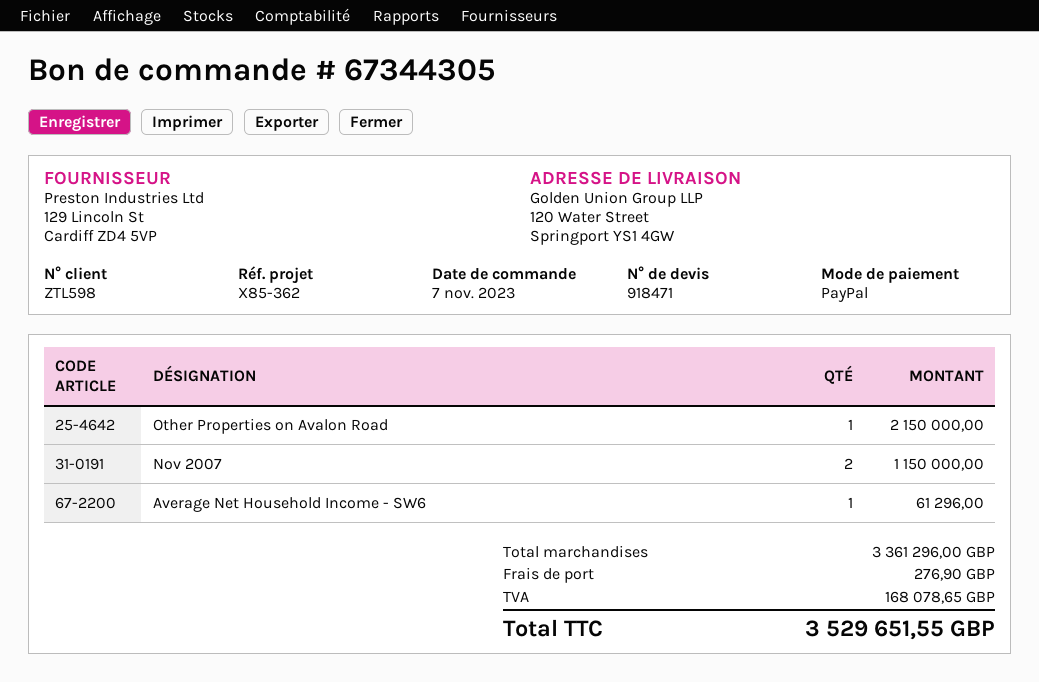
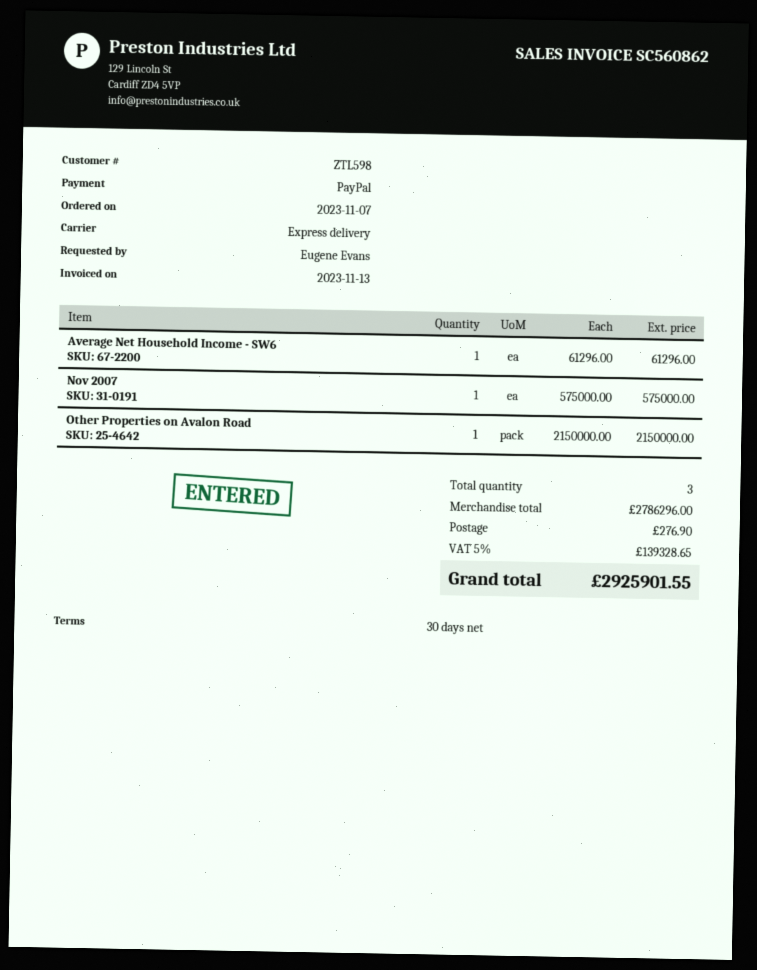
Nov 2007: 2 for 1150000.00 -> 1 for 575000.00
subtotal: 3361296.00 -> 2786296.00
tax: 168078.65 -> 139328.65
total: 3529651.55 -> 2925901.55

